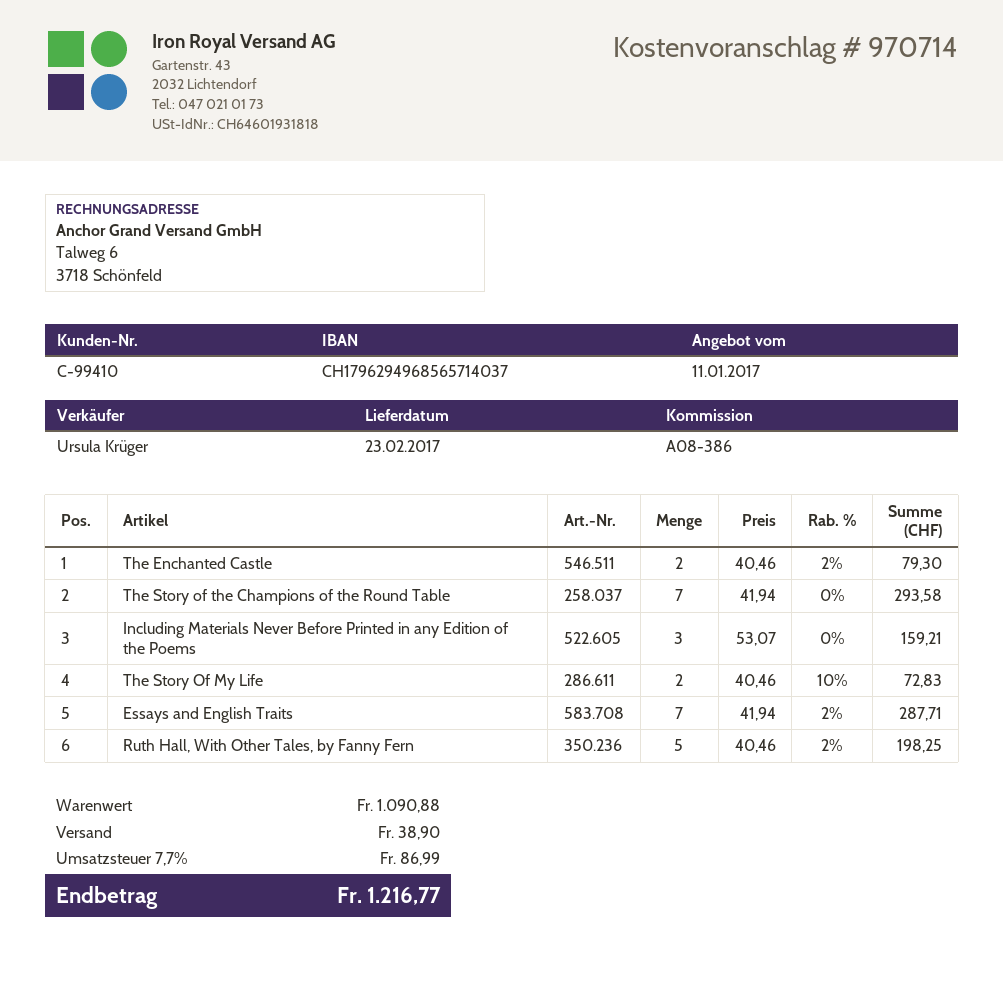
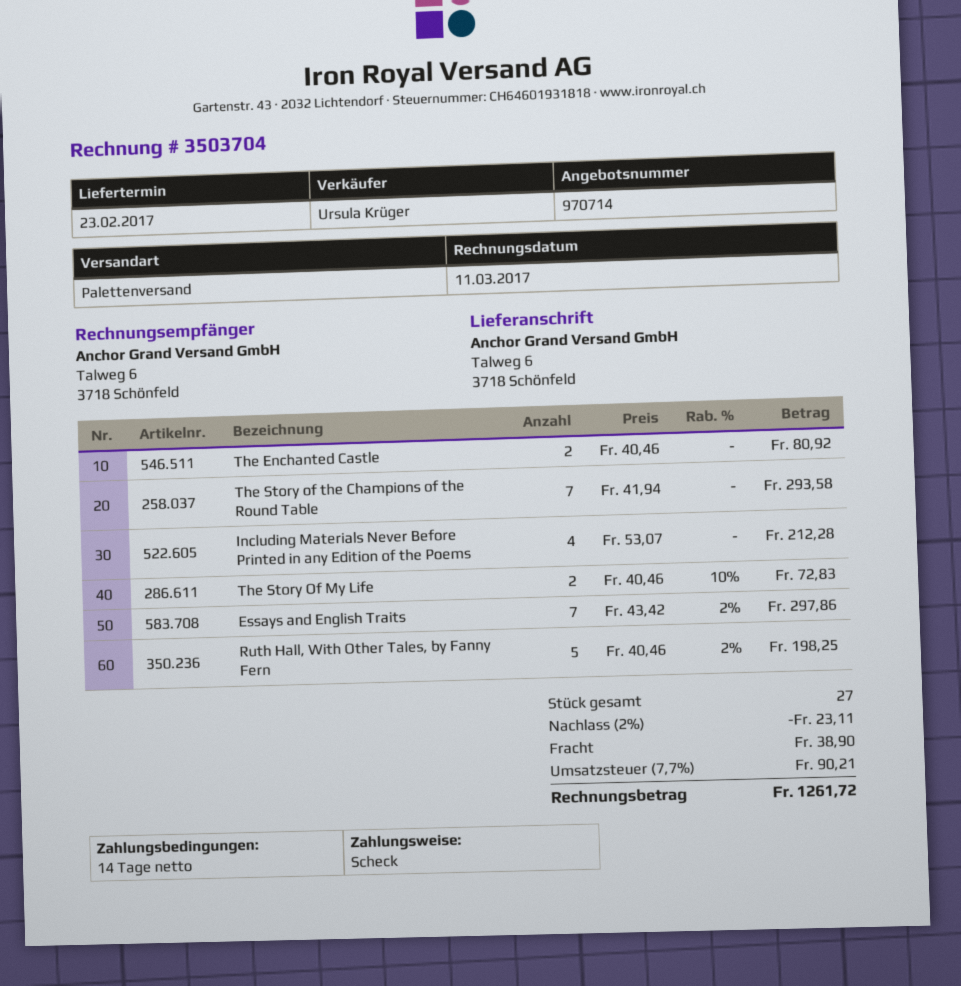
The Enchanted Castle: 2 x 40.46 - 2% = 79.30 -> 2 x 40.46 = 80.92
Including Materials Never Before Printed in any Edition of the Poems: 3 x 53.07 = 159.21 -> 4 x 53.07 = 212.28
Essays and English Traits: 7 x 41.94 - 2% = 287.71 -> 7 x 43.42 - 2% = 297.86
discount: none -> 2% = 23.11
tax: 7.7% = 86.99 -> 7.7% = 90.21
total: 1216.77 -> 1261.72

